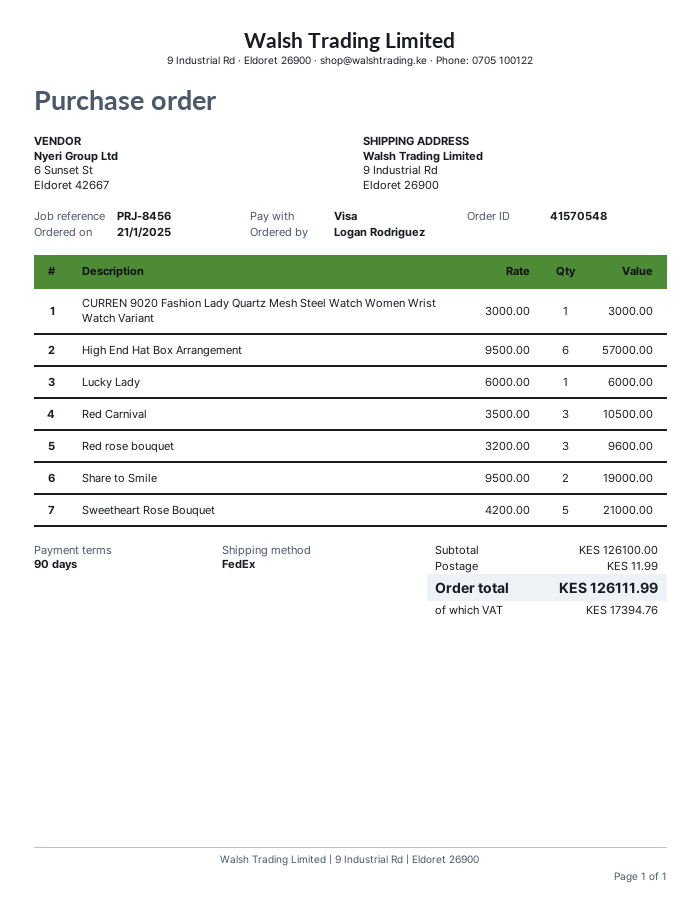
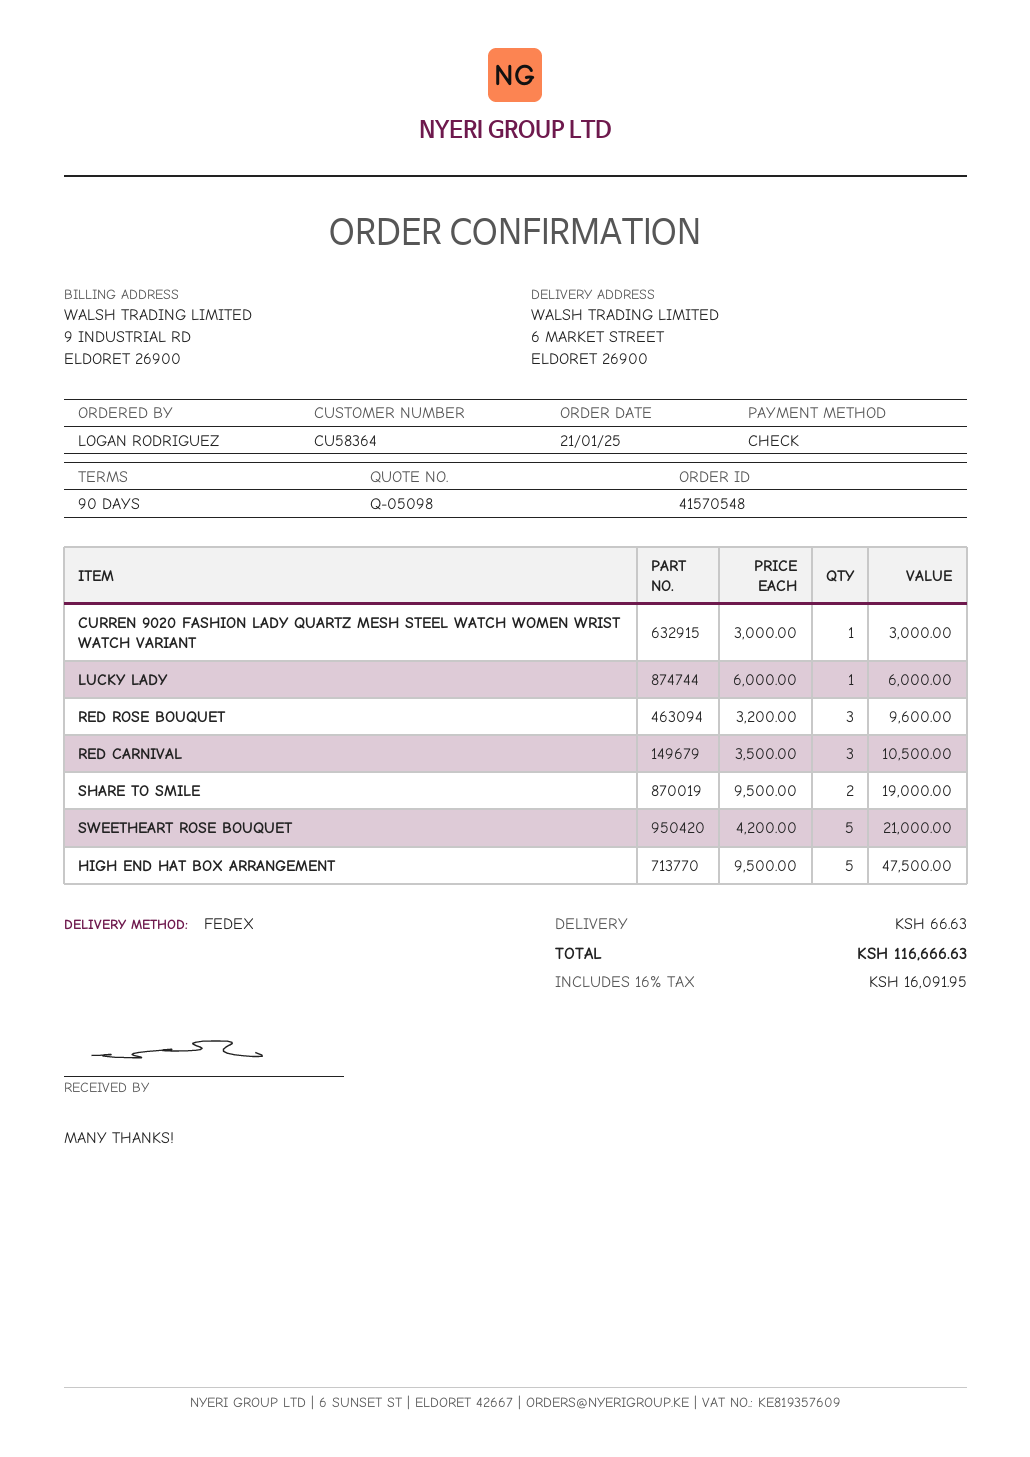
payment method: Visa -> cheque
ship to: 9 Industrial Rd, Eldoret 26900 -> 6 MARKET STREET, ELDORET 26900
High End Hat Box Arrangement: 6 x 9500.00 = 57000.00 -> 5 x 9500.00 = 47500.00
shipping: 11.99 -> 66.63
tax: 17394.76 -> 16091.95
total: 126111.99 -> 116666.63

